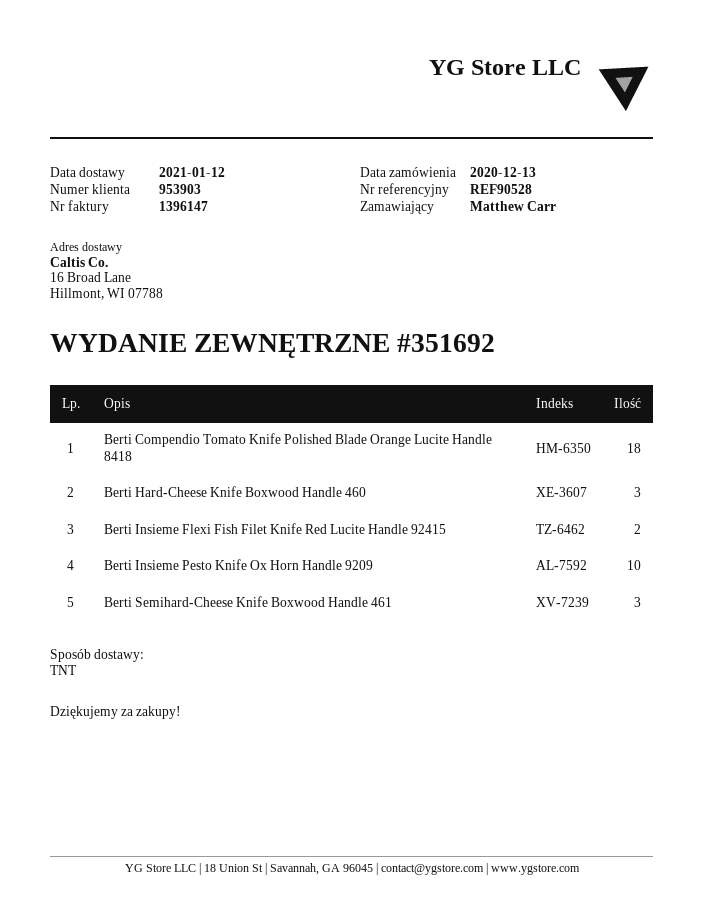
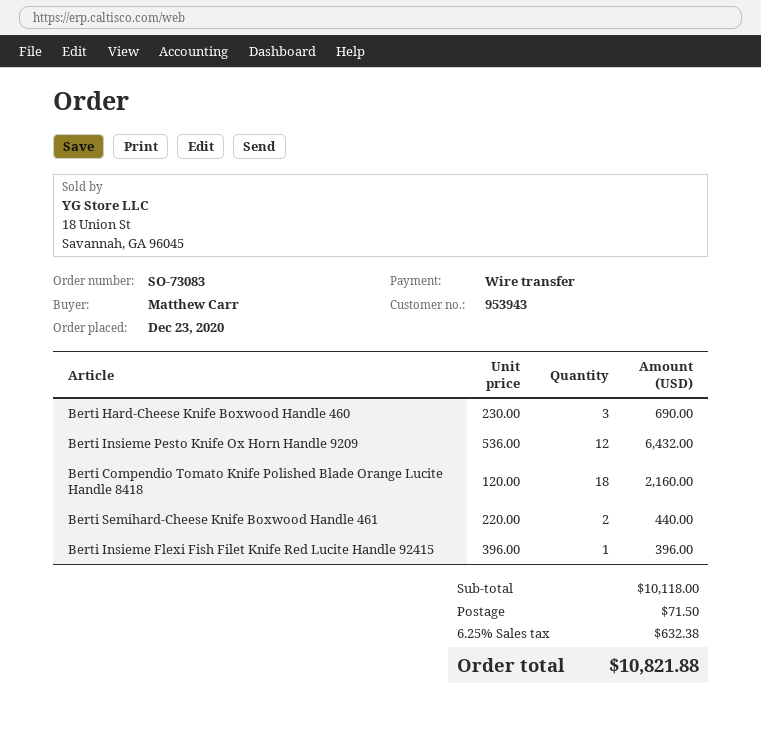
order date: 2020-12-13 -> 2020-12-23
customer number: 953903 -> 953943
Berti Insieme Flexi Fish Filet Knife Red Lucite Handle 92415: 2 -> 1
Berti Insieme Pesto Knife Ox Horn Handle 9209: 10 -> 12
Berti Semihard-Cheese Knife Boxwood Handle 461: 3 -> 2

